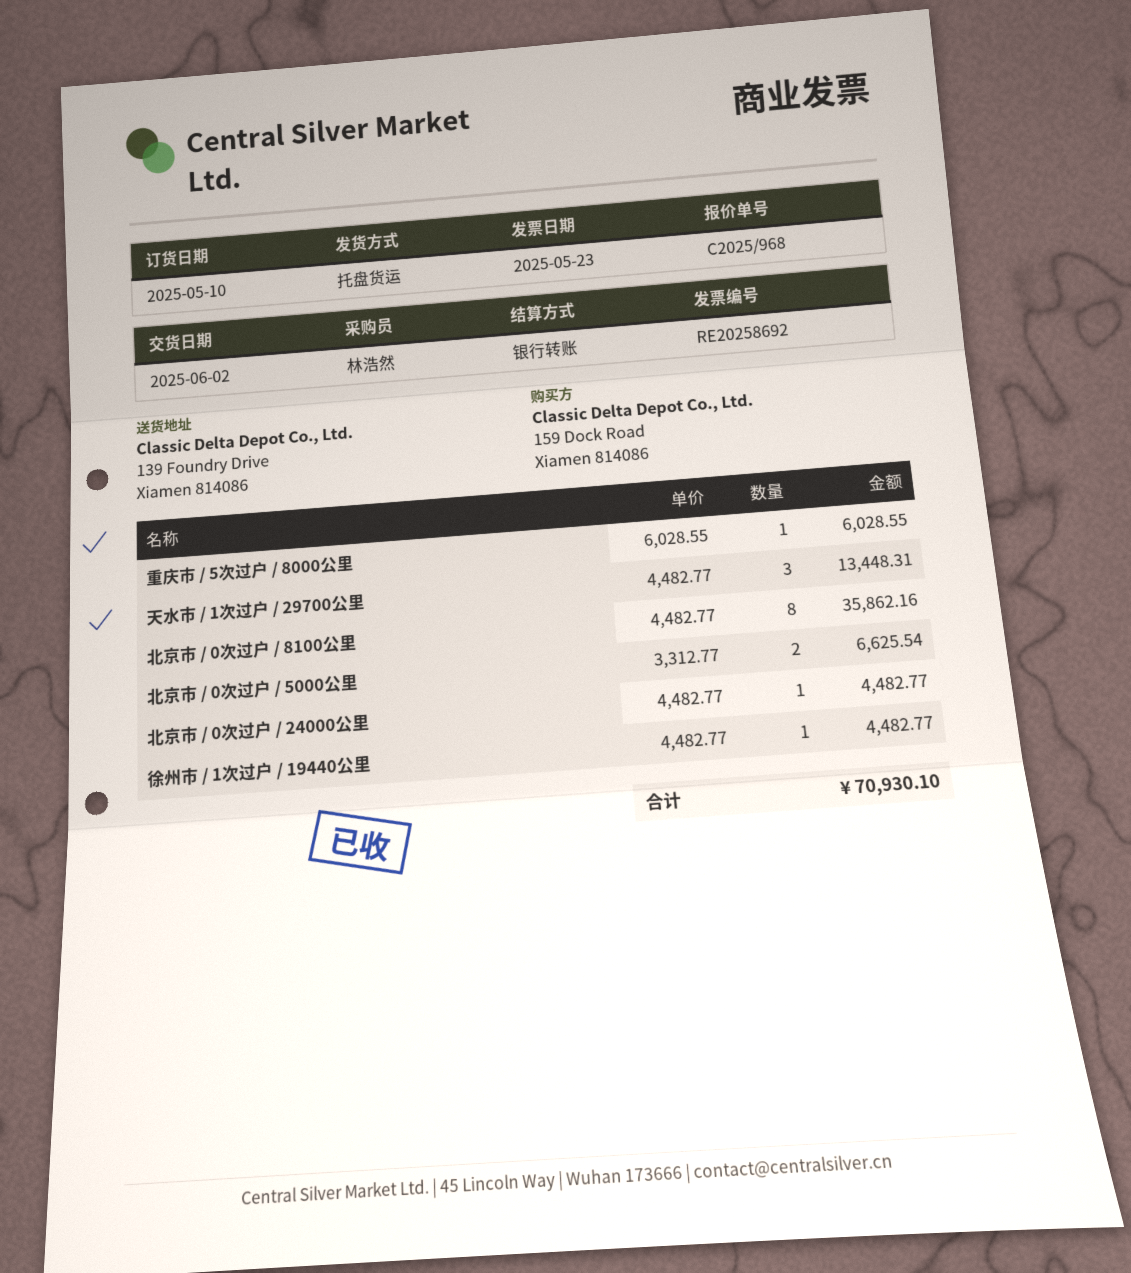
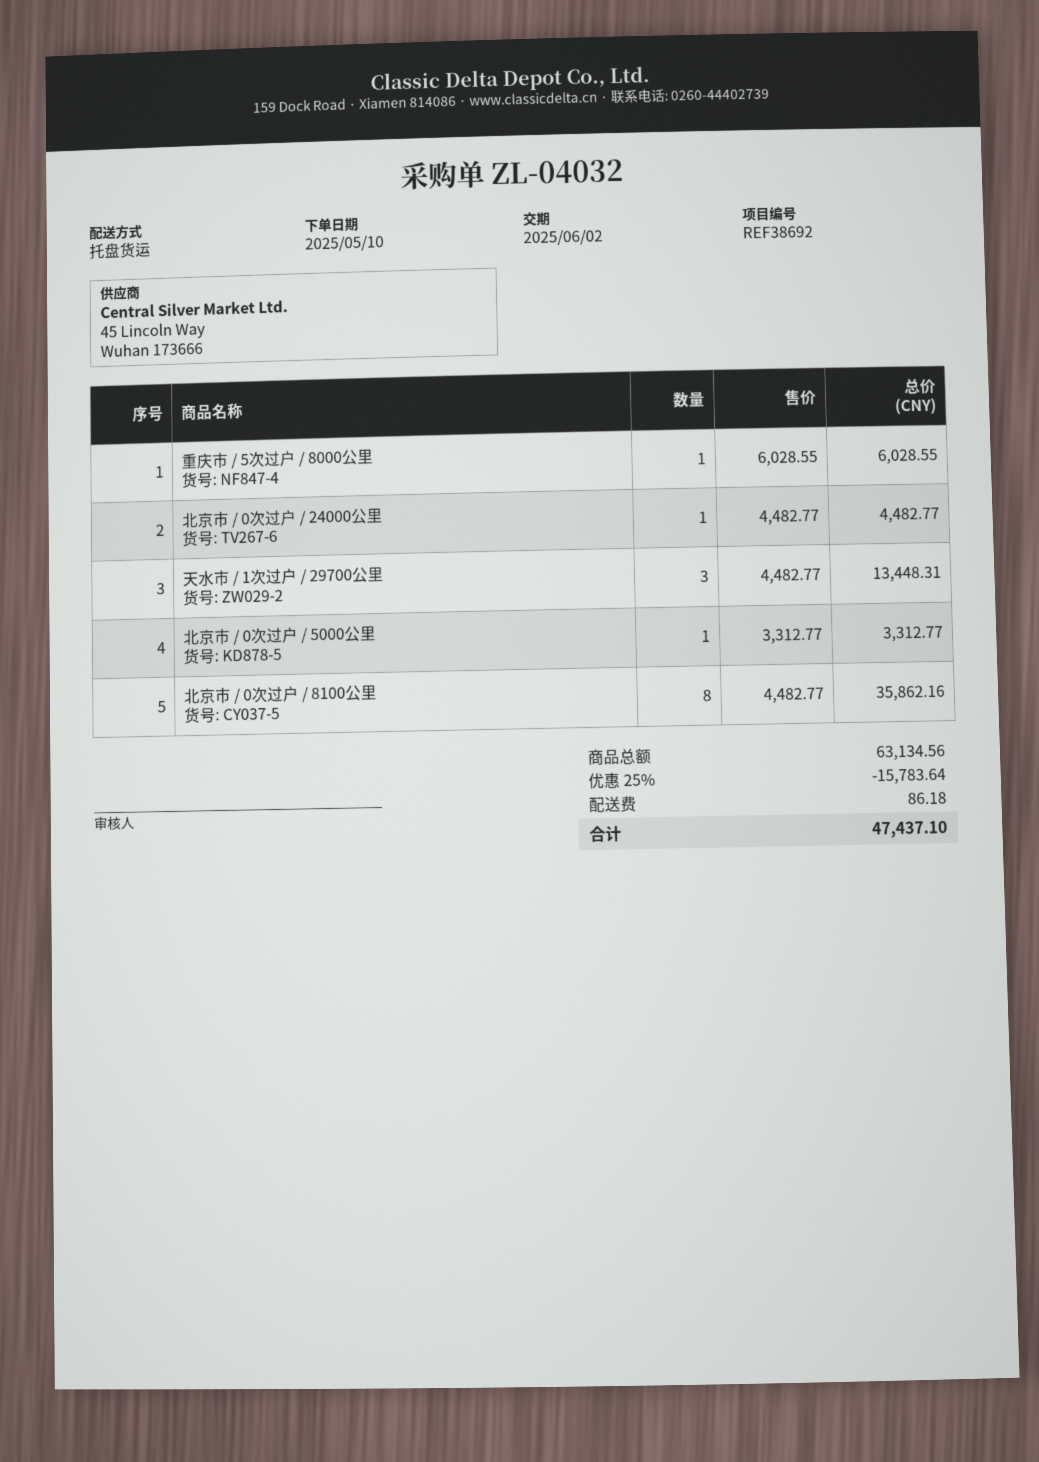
北京市 / 0次过户 / 5000公里: 2 x 3312.77 = 6625.54 -> 1 x 3312.77 = 3312.77
徐州市 / 1次过户 / 19440公里: 1 x 4482.77 = 4482.77 -> none
discount: none -> 25% = 15783.64
shipping: none -> 86.18
total: 70930.10 -> 47437.10

